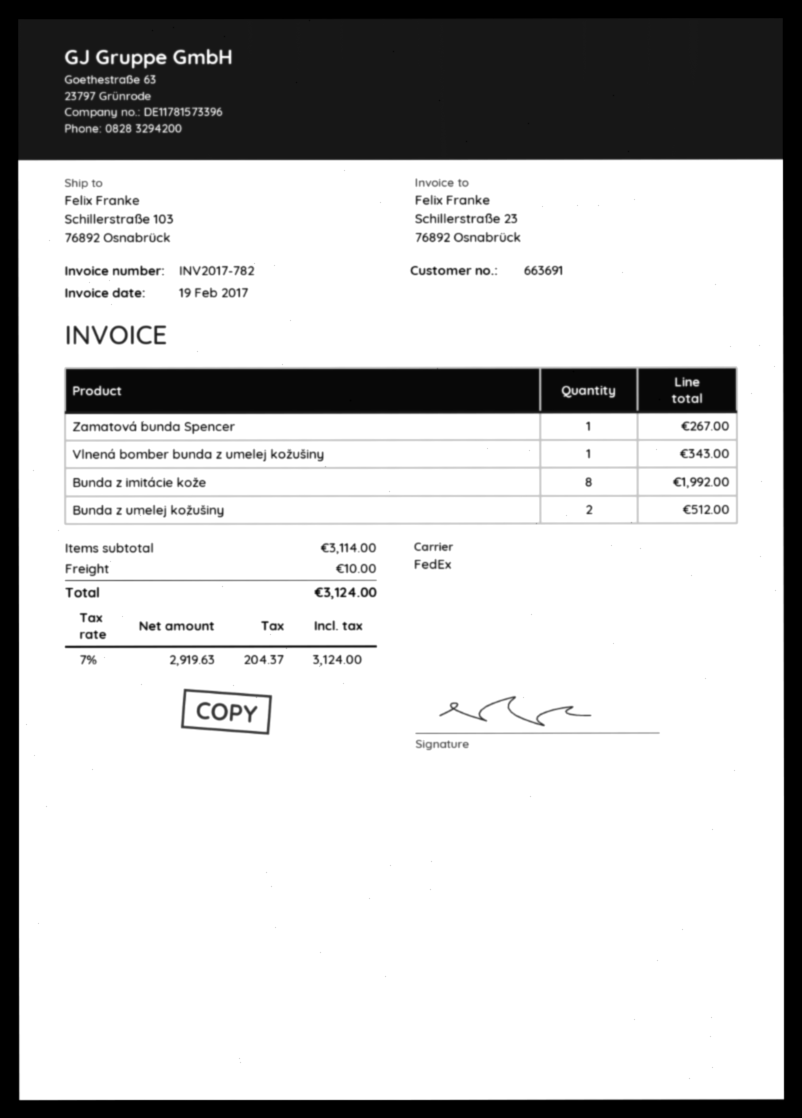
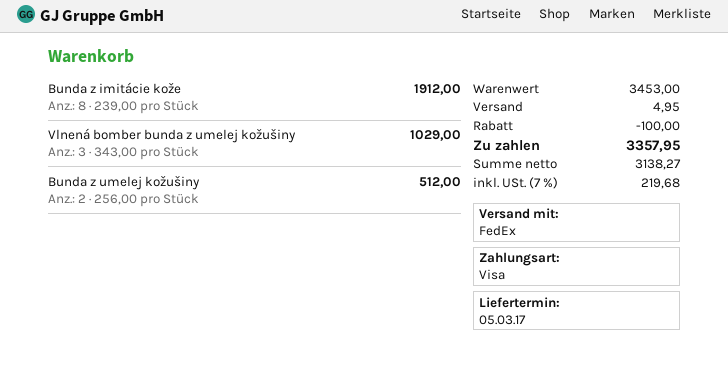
Zamatová bunda Spencer: 1 for 267.00 -> none
Vlnená bomber bunda z umelej kožušiny: 1 for 343.00 -> 3 for 1029.00
Bunda z imitácie kože: 8 for 1992.00 -> 8 for 1912.00
subtotal: 3114.00 -> 3453.00
discount: none -> 100.00
shipping: 10.00 -> 4.95
net: 2919.63 -> 3138.27
tax: 7% = 204.37 -> 7% = 219.68
total: 3124.00 -> 3357.95

